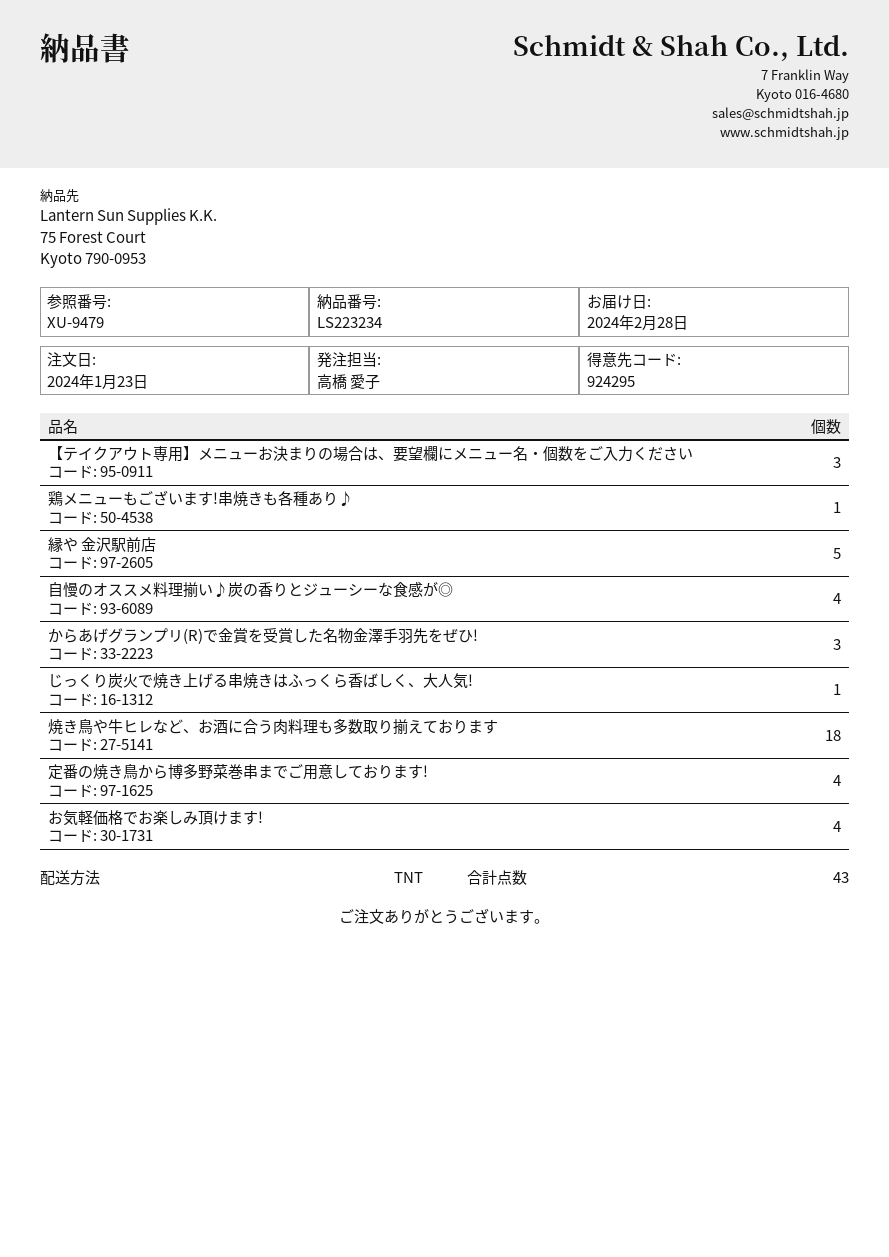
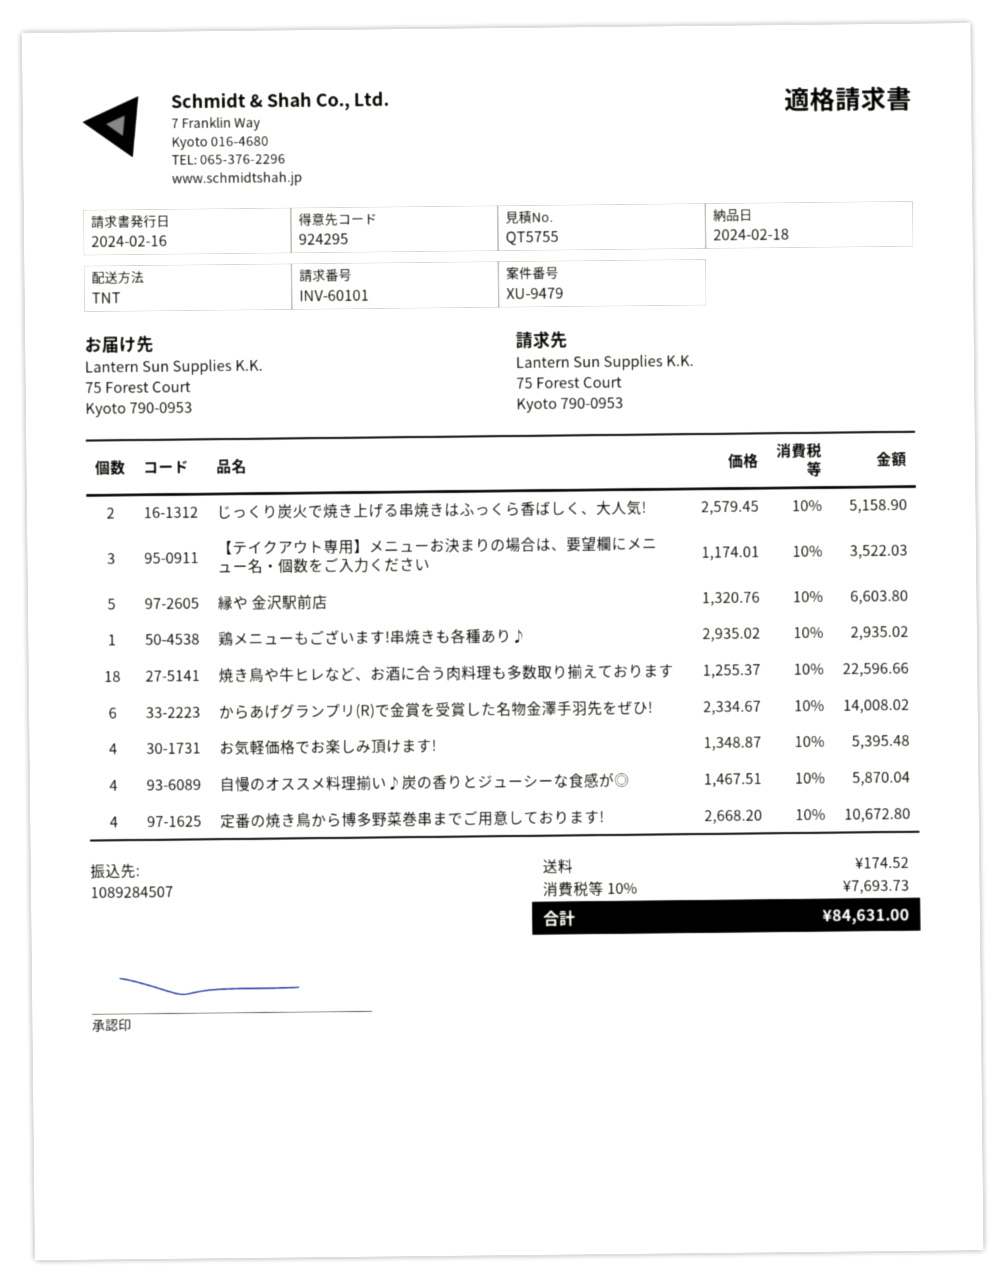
delivery date: 2024-02-28 -> 2024-02-18
からあげグランプリ(R)で金賞を受賞した名物金澤手羽先をぜひ!: 3 -> 6
じっくり炭火で焼き上げる串焼きはふっくら香ばしく、大人気!: 1 -> 2

